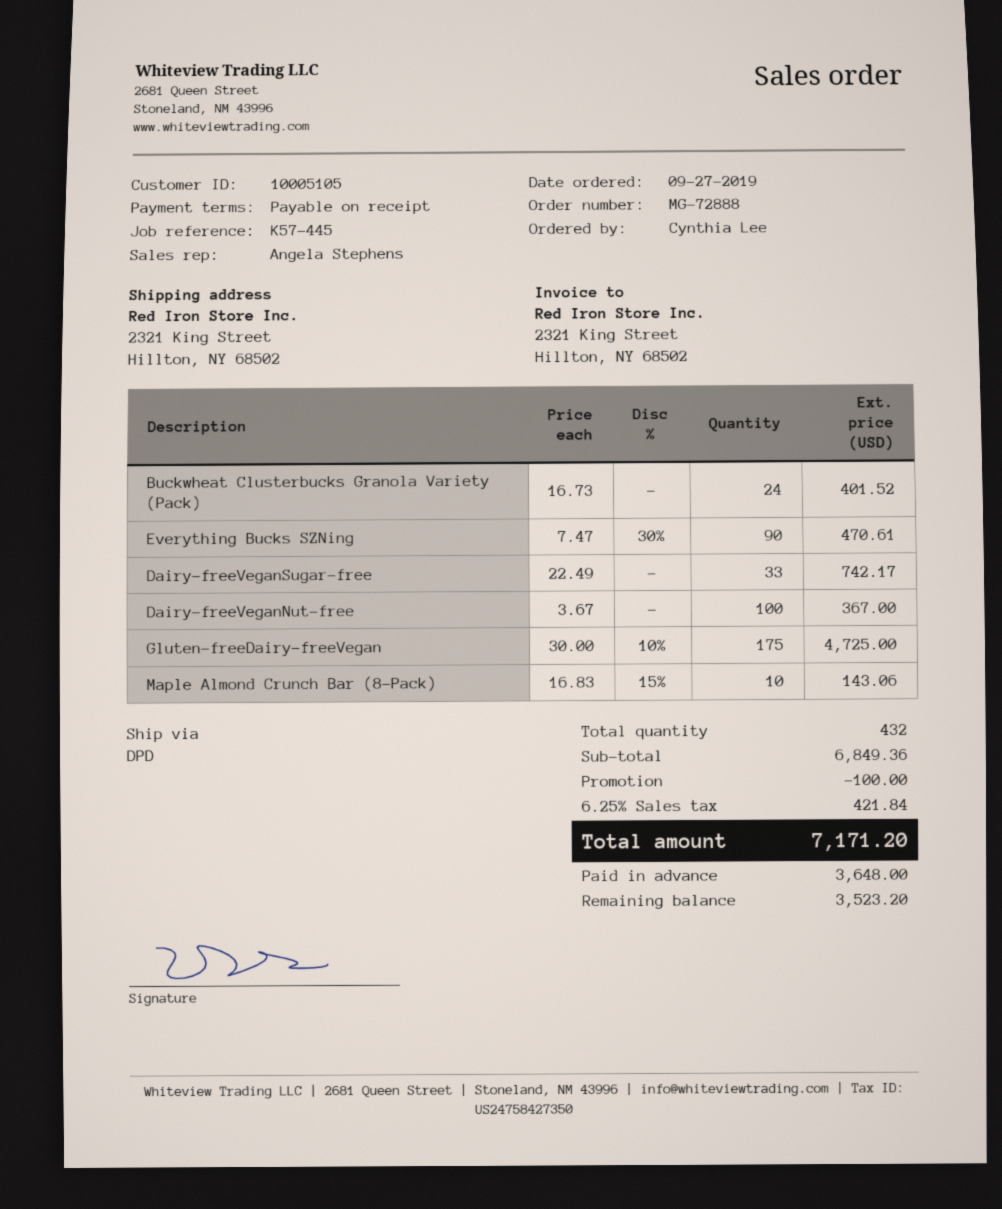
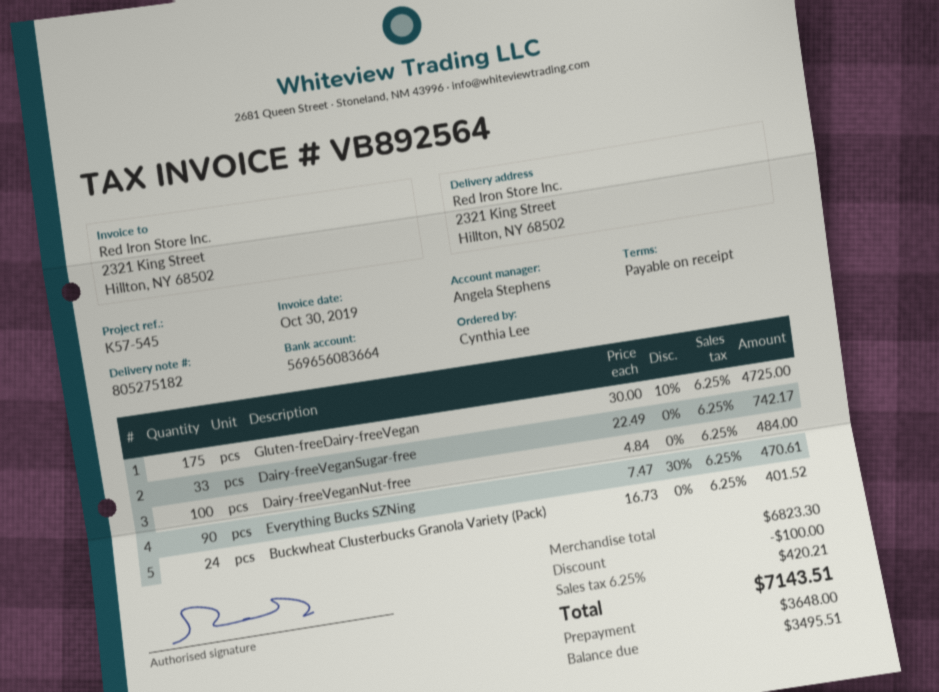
reference: K57-445 -> K57-545
Dairy-freeVeganNut-free: 100 x 3.67 = 367.00 -> 100 x 4.84 = 484.00
Maple Almond Crunch Bar (8-Pack): 10 x 16.83 - 15% = 143.06 -> none
subtotal: 6849.36 -> 6823.30
tax: 6.25% = 421.84 -> 6.25% = 420.21
total: 7171.20 -> 7143.51
balance: 3523.20 -> 3495.51

